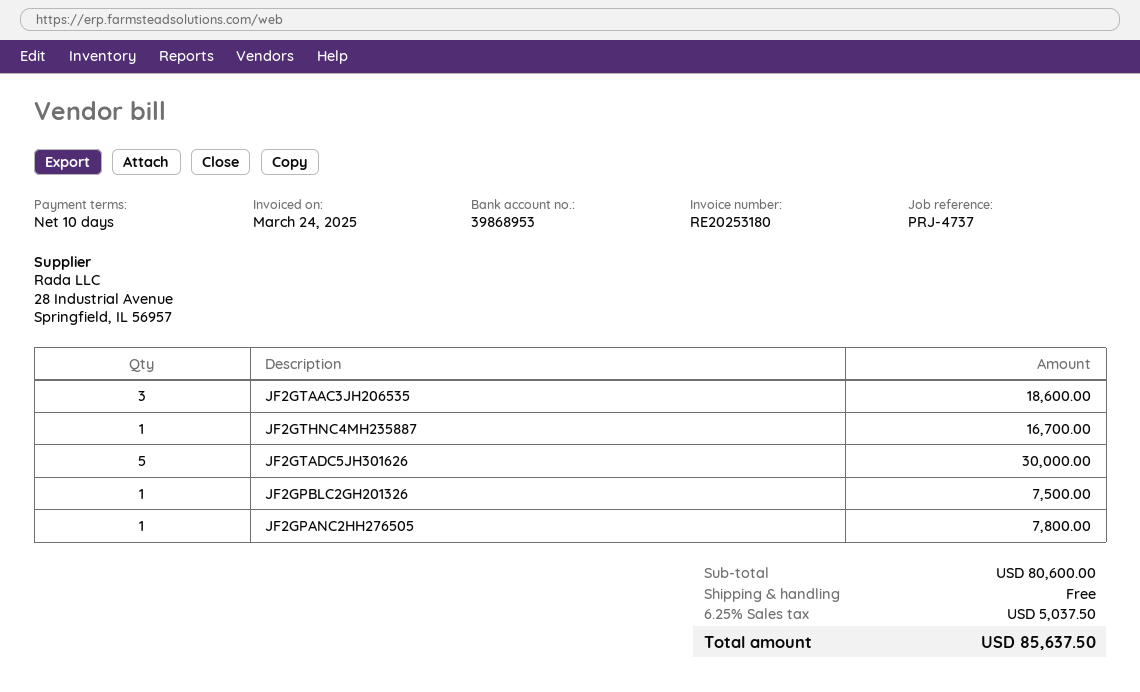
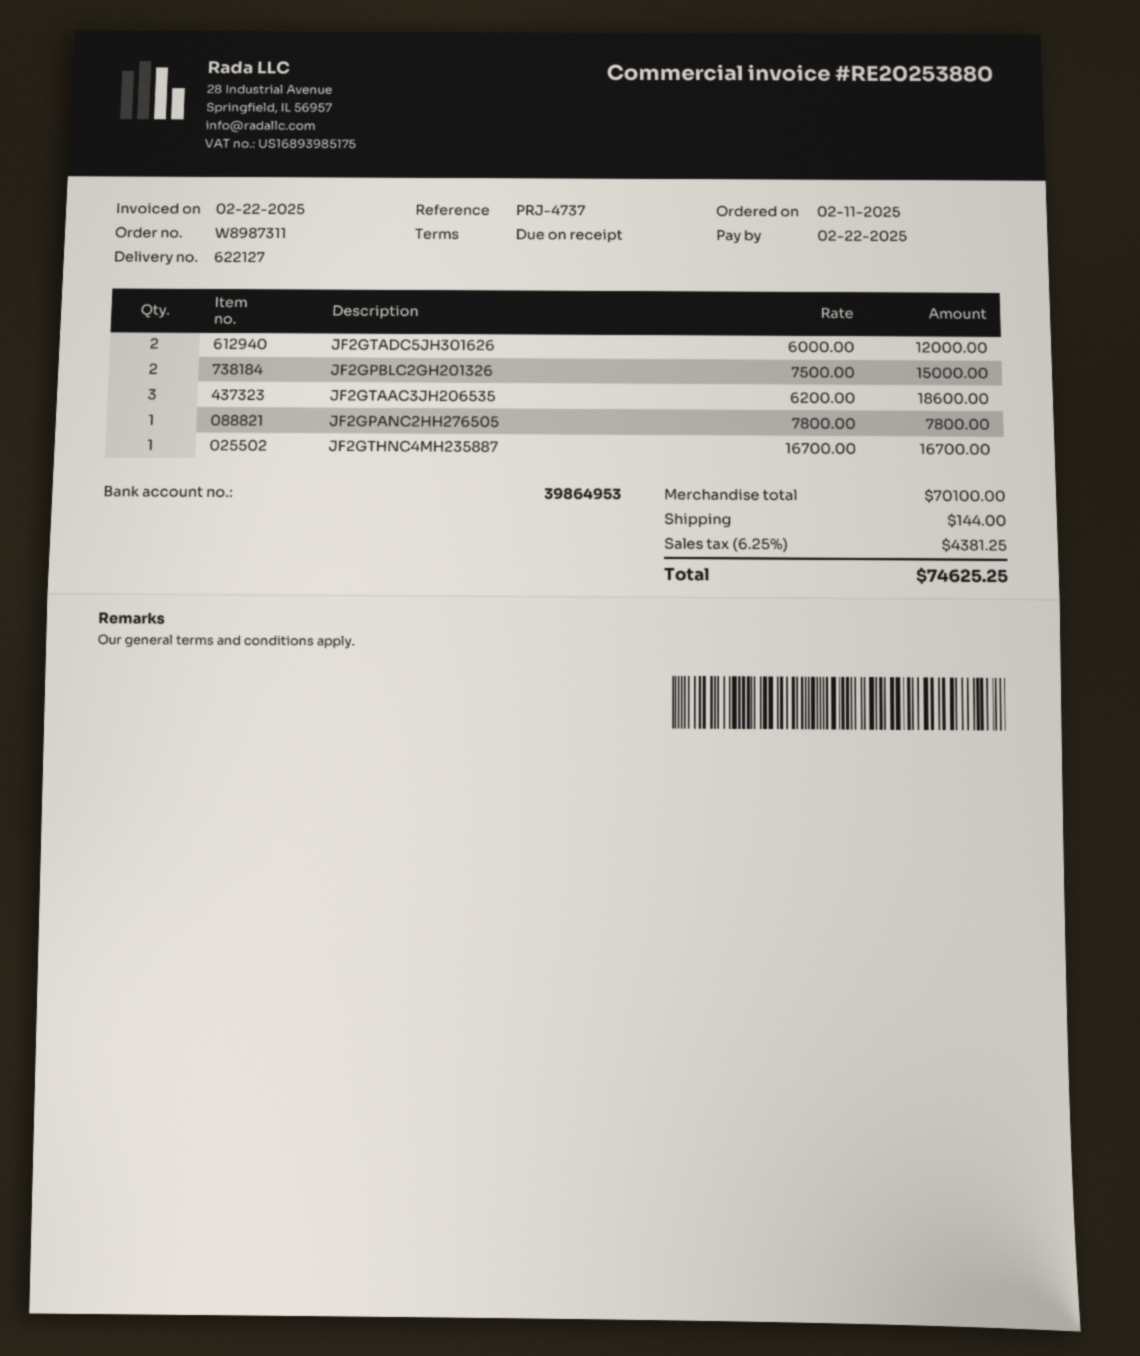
invoice number: RE20253180 -> RE20253880
invoice date: 2025-03-24 -> 2025-02-22
payment terms: 10 days -> on receipt
bank account: 39868953 -> 39864953
JF2GTADC5JH301626: 5 for 30000.00 -> 2 for 12000.00
JF2GPBLC2GH201326: 1 for 7500.00 -> 2 for 15000.00
subtotal: 80600.00 -> 70100.00
shipping: 0.00 -> 144.00
tax: 6.25% = 5037.50 -> 6.25% = 4381.25
total: 85637.50 -> 74625.25

